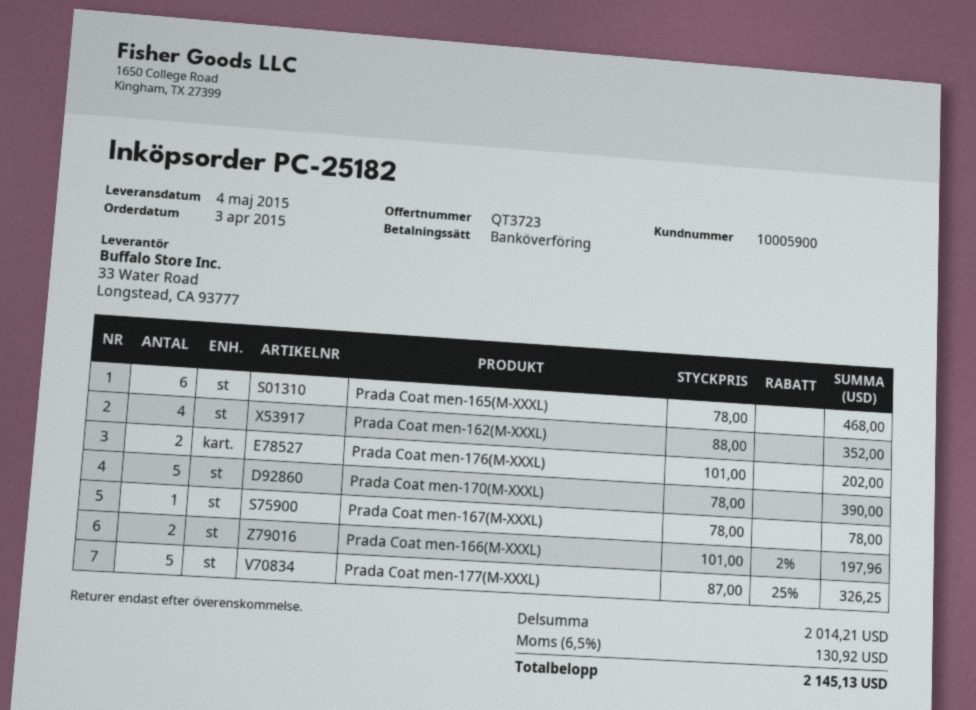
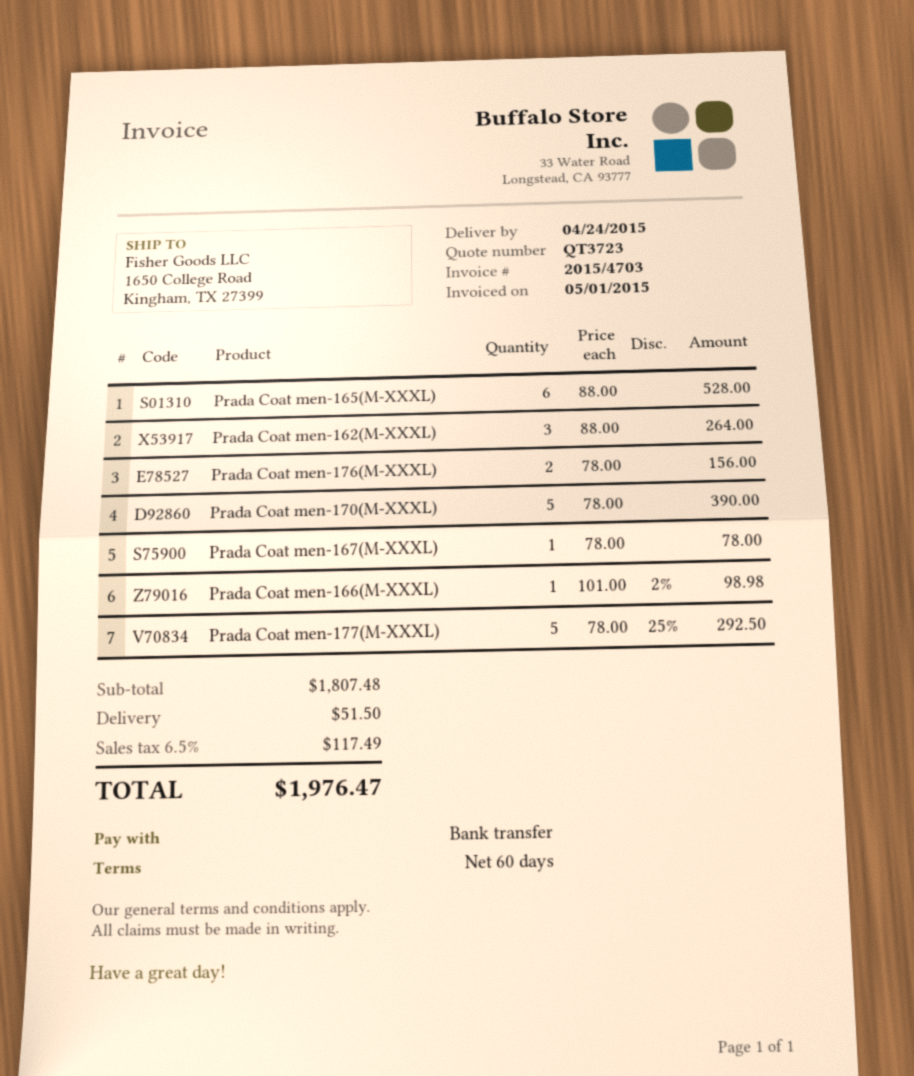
delivery date: 2015-05-04 -> 2015-04-24
Prada Coat men-165(M-XXXL): 6 x 78.00 = 468.00 -> 6 x 88.00 = 528.00
Prada Coat men-162(M-XXXL): 4 x 88.00 = 352.00 -> 3 x 88.00 = 264.00
Prada Coat men-176(M-XXXL): 2 x 101.00 = 202.00 -> 2 x 78.00 = 156.00
Prada Coat men-166(M-XXXL): 2 x 101.00 - 2% = 197.96 -> 1 x 101.00 - 2% = 98.98
Prada Coat men-177(M-XXXL): 5 x 87.00 - 25% = 326.25 -> 5 x 78.00 - 25% = 292.50
subtotal: 2014.21 -> 1807.48
shipping: none -> 51.50
tax: 6.5% = 130.92 -> 6.5% = 117.49
total: 2145.13 -> 1976.47

